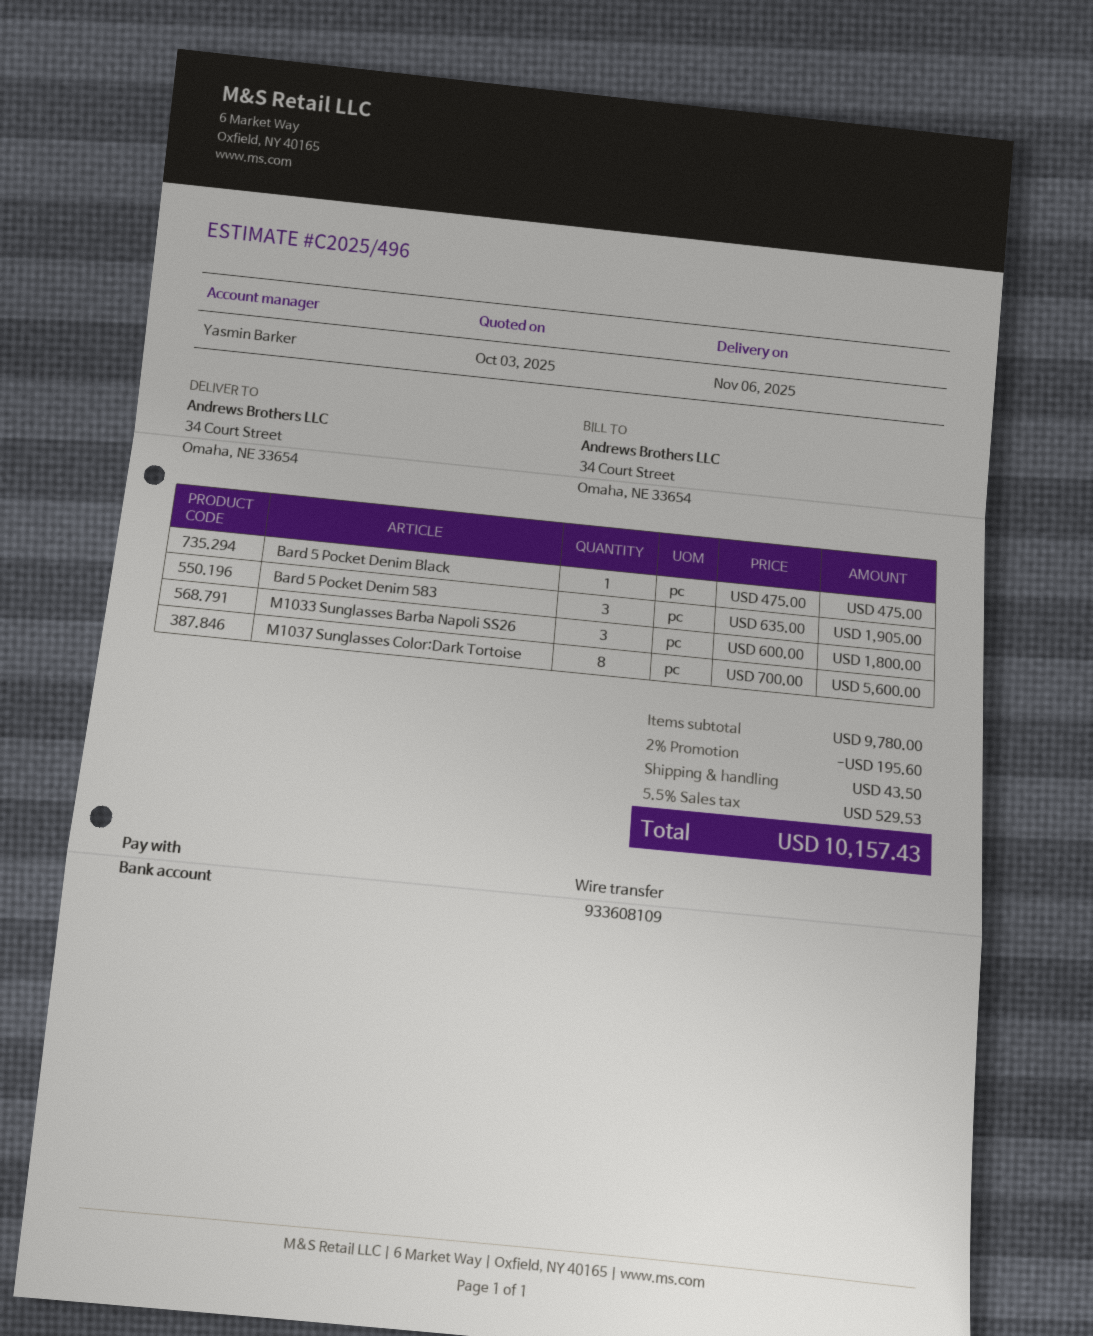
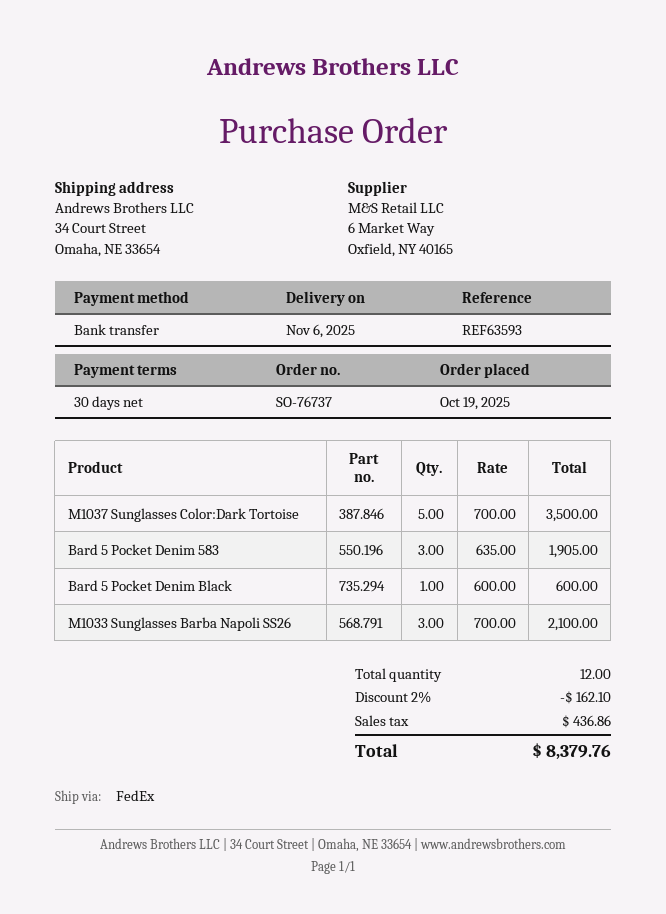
Bard 5 Pocket Denim Black: 1 x 475.00 = 475.00 -> 1 x 600.00 = 600.00
M1033 Sunglasses Barba Napoli SS26: 3 x 600.00 = 1800.00 -> 3 x 700.00 = 2100.00
M1037 Sunglasses Color:Dark Tortoise: 8 x 700.00 = 5600.00 -> 5 x 700.00 = 3500.00
discount: 2% = 195.60 -> 2% = 162.10
shipping: 43.50 -> none
tax: 529.53 -> 436.86
total: 10157.43 -> 8379.76

